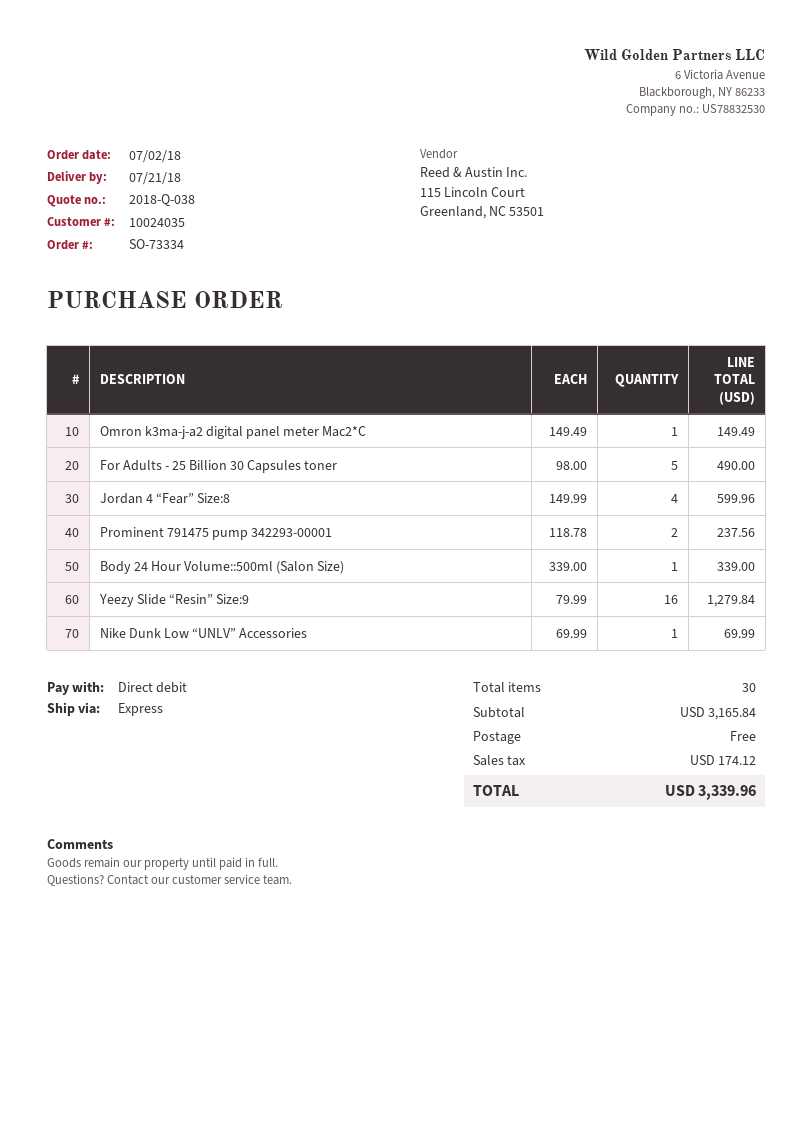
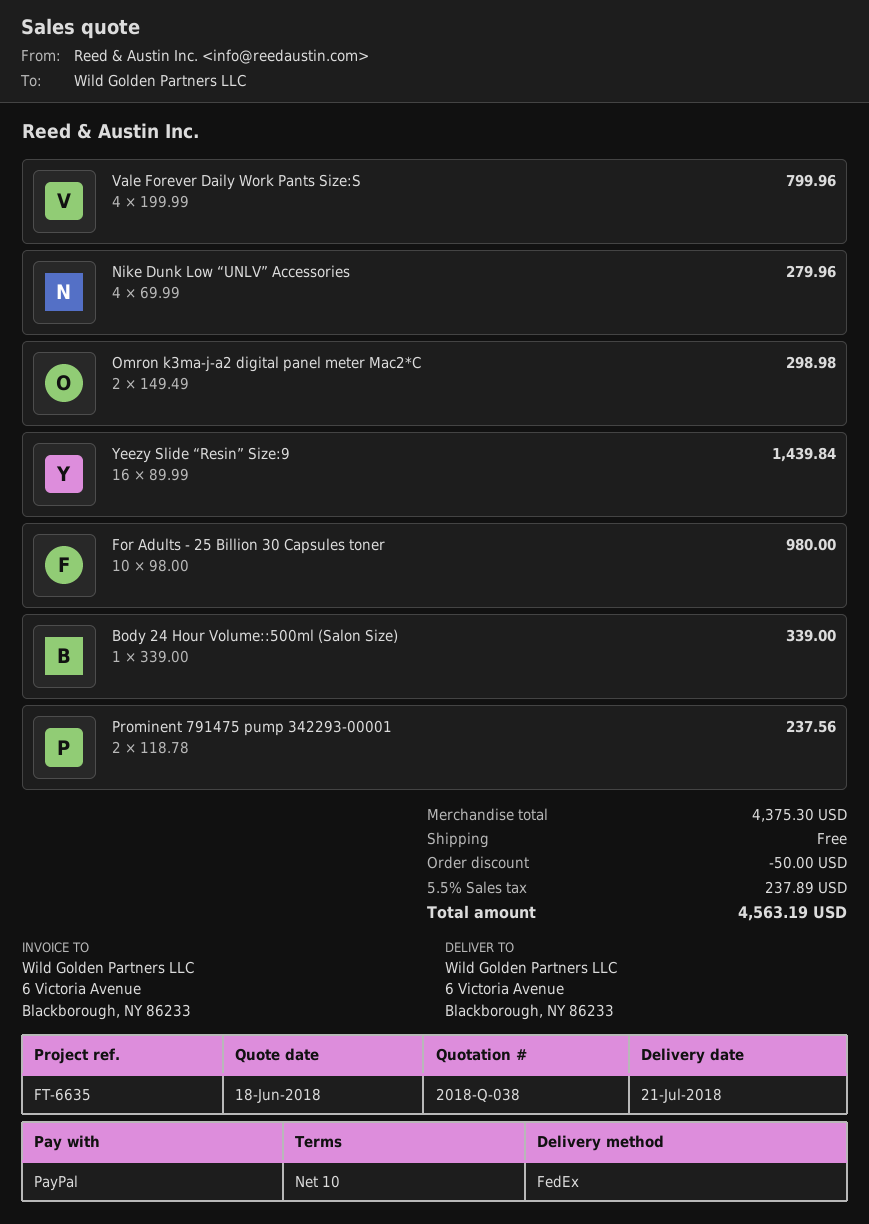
payment method: direct debit -> PayPal
shipping method: express -> FedEx
Omron k3ma-j-a2 digital panel meter Mac2*C: 1 x 149.49 = 149.49 -> 2 x 149.49 = 298.98
For Adults - 25 Billion 30 Capsules toner: 5 x 98.00 = 490.00 -> 10 x 98.00 = 980.00
Jordan 4 “Fear” Size:8: 4 x 149.99 = 599.96 -> none
Yeezy Slide “Resin” Size:9: 16 x 79.99 = 1279.84 -> 16 x 89.99 = 1439.84
Nike Dunk Low “UNLV” Accessories: 1 x 69.99 = 69.99 -> 4 x 69.99 = 279.96
Vale Forever Daily Work Pants Size:S: none -> 4 x 199.99 = 799.96
subtotal: 3165.84 -> 4375.30
discount: none -> 50.00
tax: 174.12 -> 237.89
total: 3339.96 -> 4563.19

